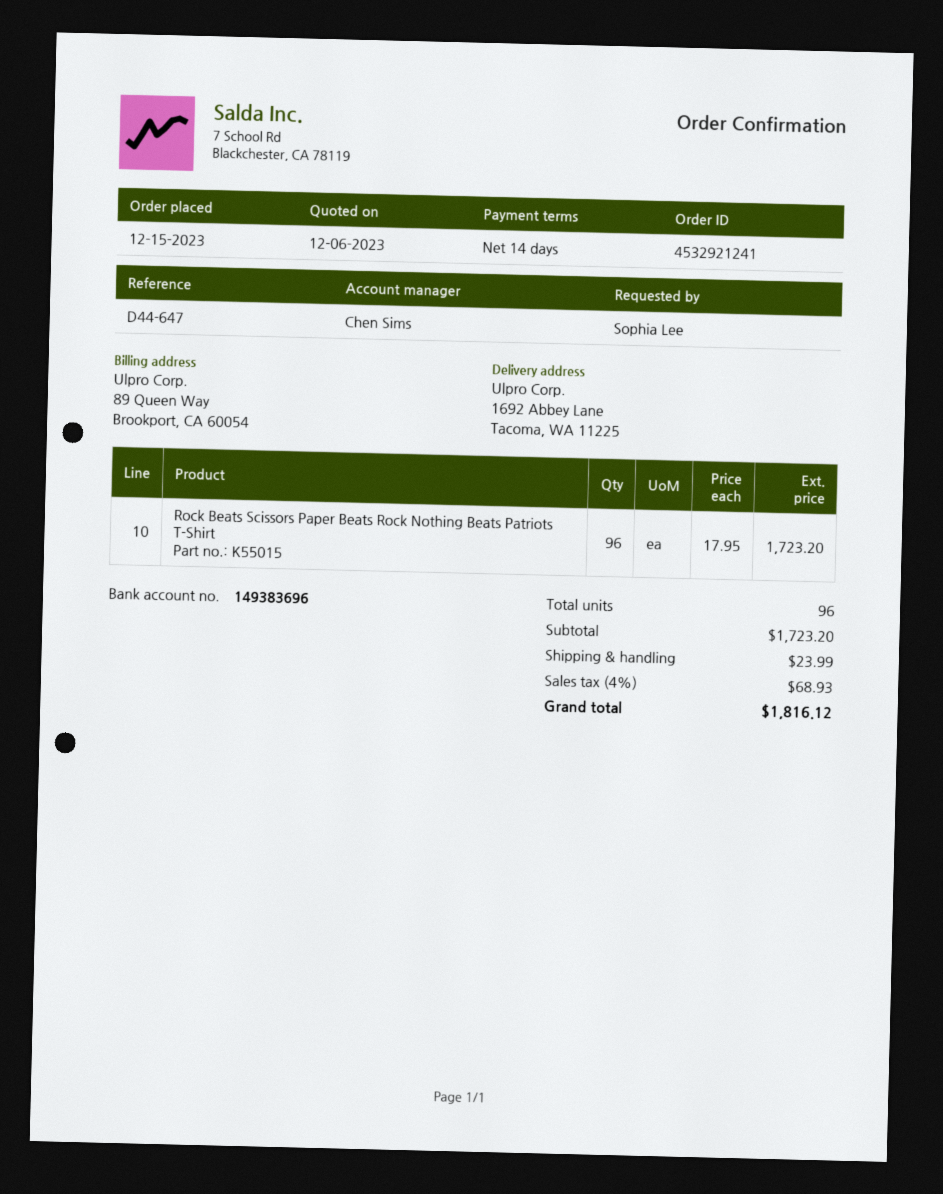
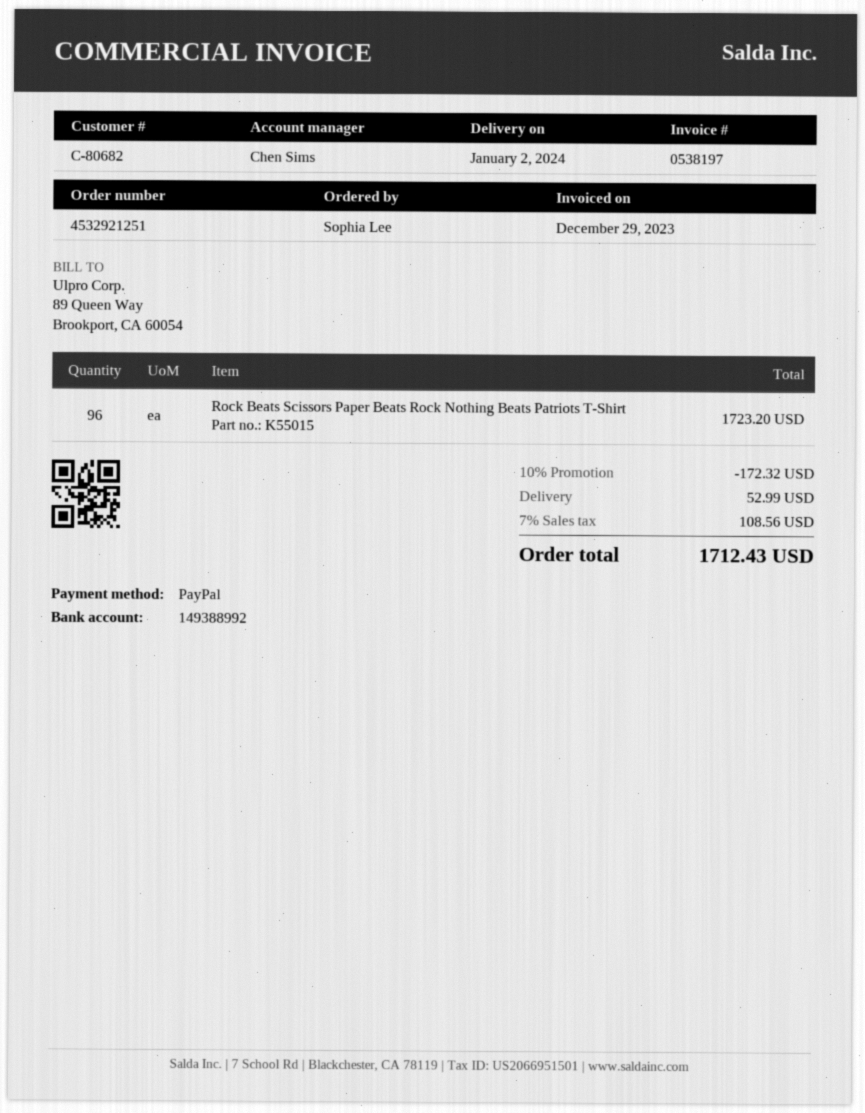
order number: 4532921241 -> 4532921251
bank account: 149383696 -> 149388992
discount: none -> 10% = 172.32
shipping: 23.99 -> 52.99
tax: 4% = 68.93 -> 7% = 108.56
total: 1816.12 -> 1712.43

